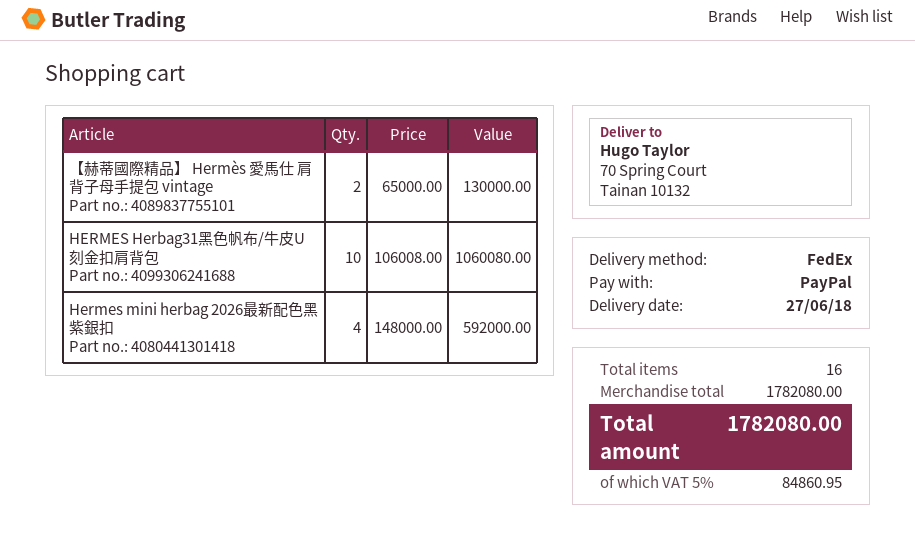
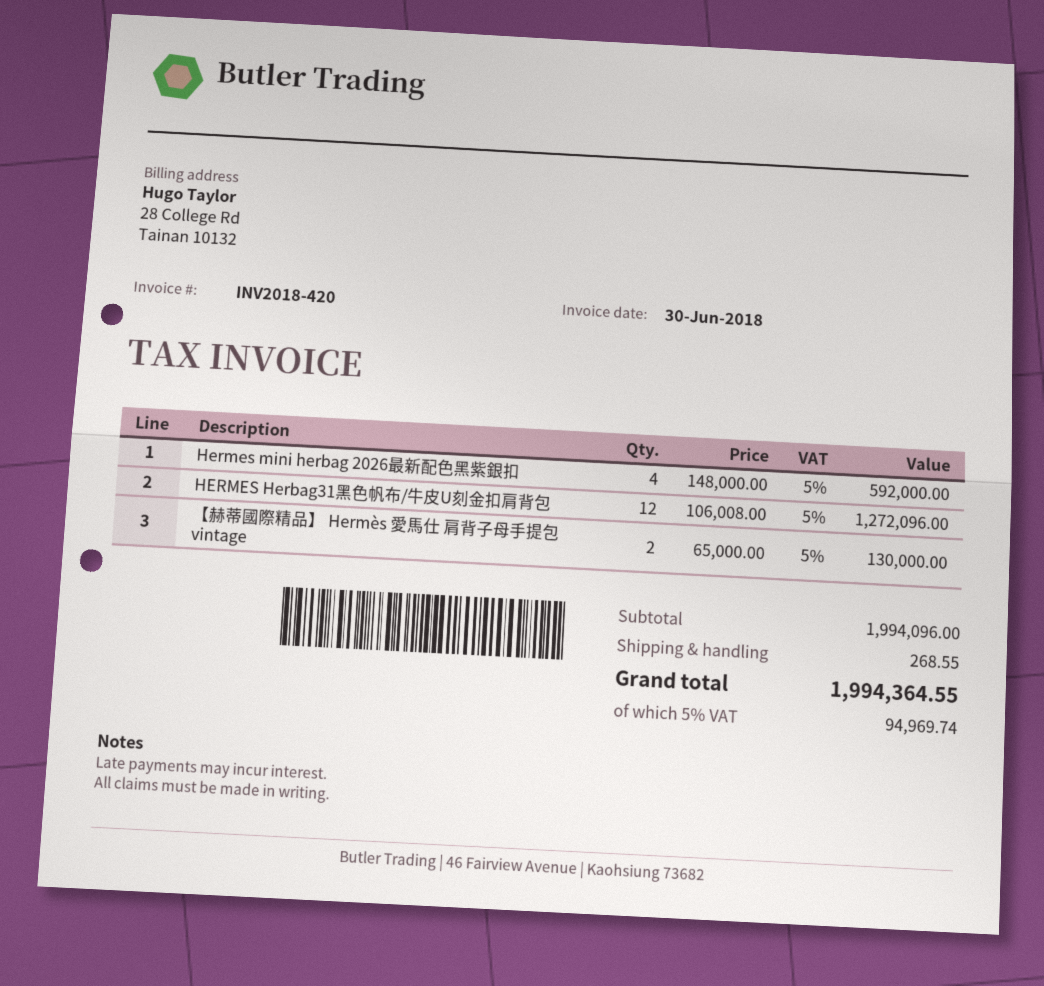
HERMES Herbag31黑色帆布/牛皮U刻金扣肩背包: 10 x 106008.00 = 1060080.00 -> 12 x 106008.00 = 1272096.00
subtotal: 1782080.00 -> 1994096.00
shipping: none -> 268.55
tax: 5% = 84860.95 -> 5% = 94969.74
total: 1782080.00 -> 1994364.55

